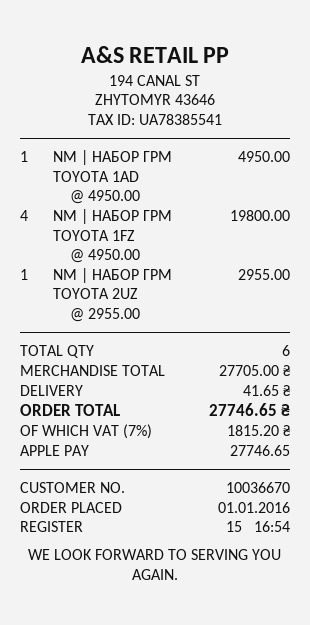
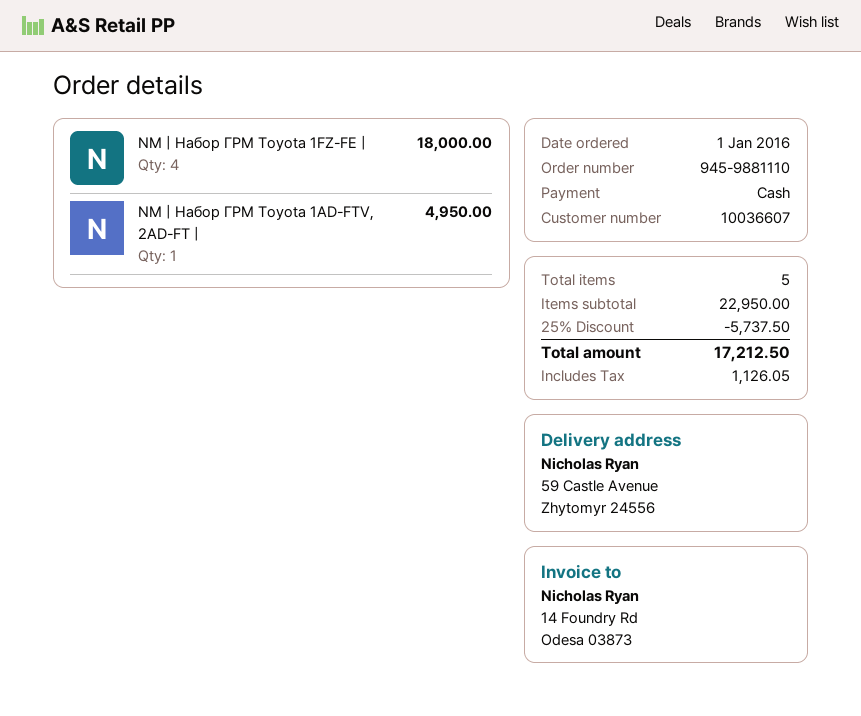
customer number: 10036670 -> 10036607
payment method: Apple Pay -> cash
NM | НАБОР ГРМ TOYOTA 1FZ: 4 for 19800.00 -> 4 for 18000.00
NM | НАБОР ГРМ TOYOTA 2UZ: 1 for 2955.00 -> none
total quantity: 6 -> 5
subtotal: 27705.00 -> 22950.00
discount: none -> 25% = 5737.50
shipping: 41.65 -> none
tax: 1815.20 -> 1126.05
total: 27746.65 -> 17212.50

